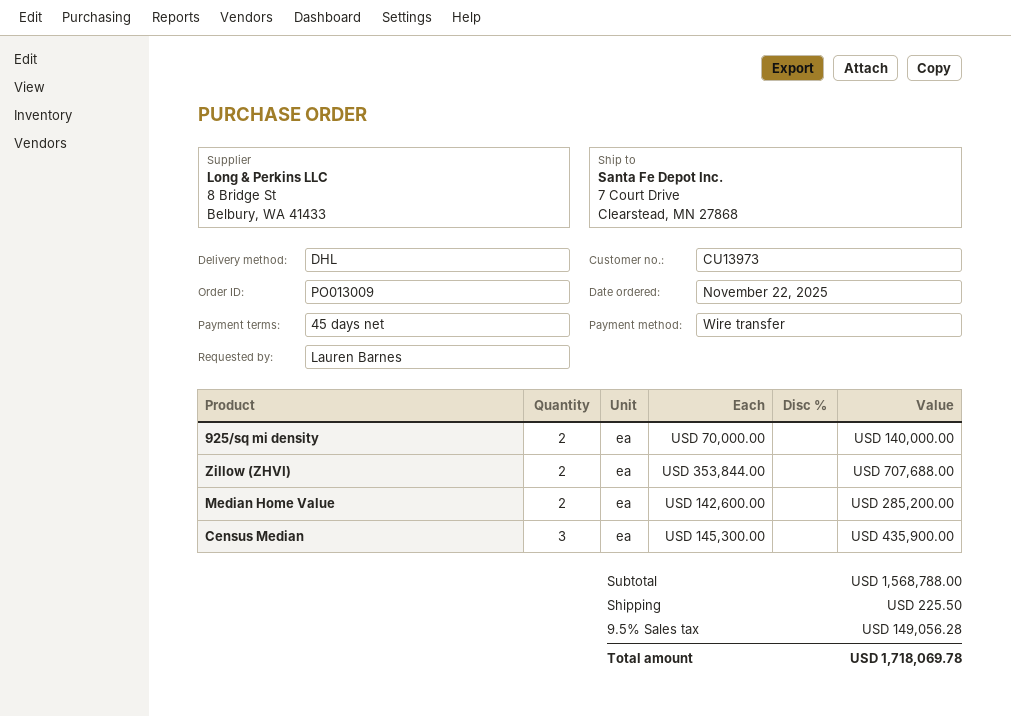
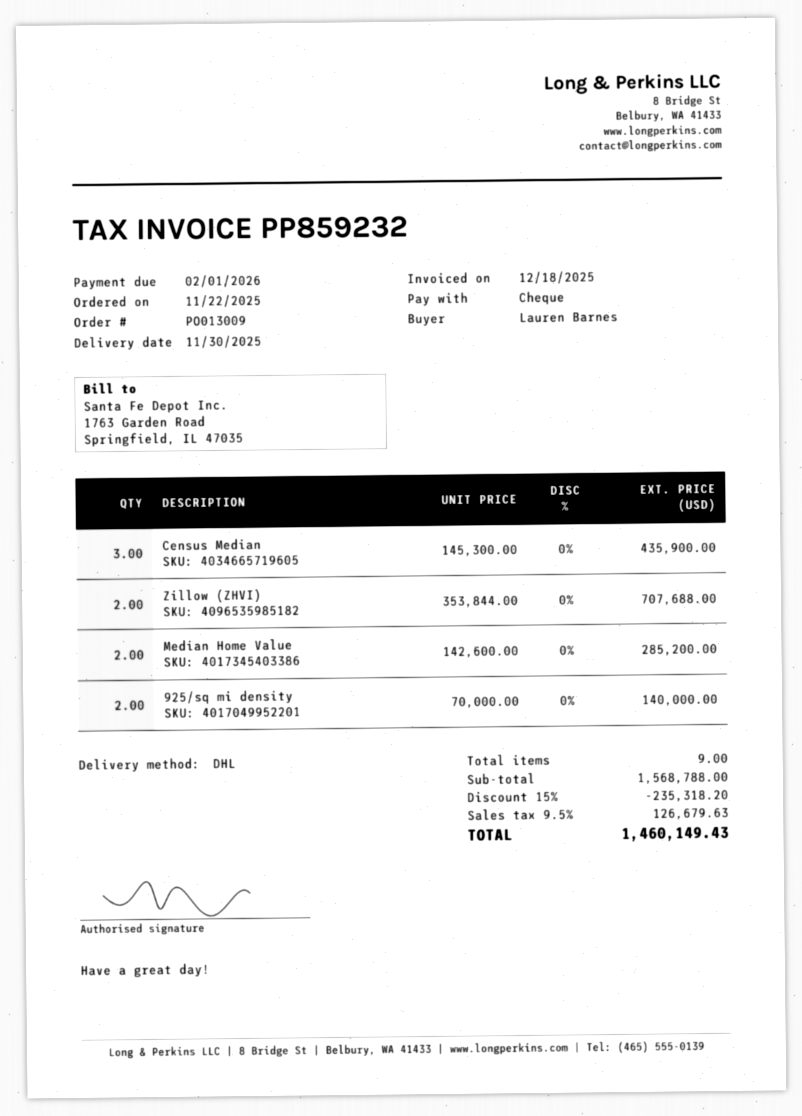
payment method: bank transfer -> cheque
discount: none -> 15% = 235318.20
shipping: 225.50 -> none
tax: 9.5% = 149056.28 -> 9.5% = 126679.63
total: 1718069.78 -> 1460149.43

